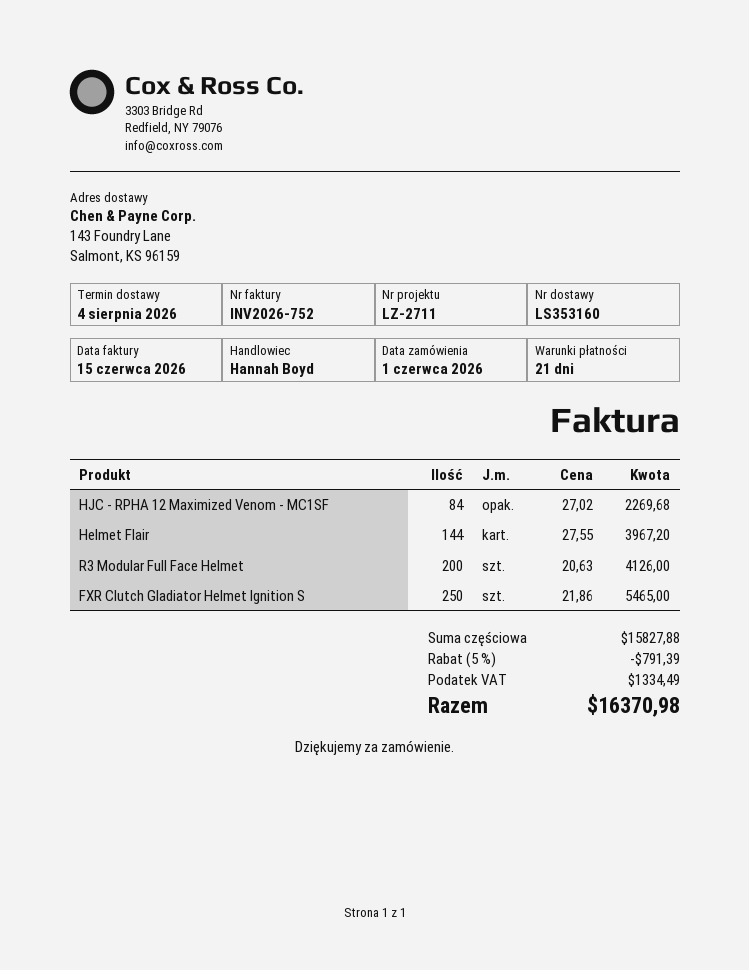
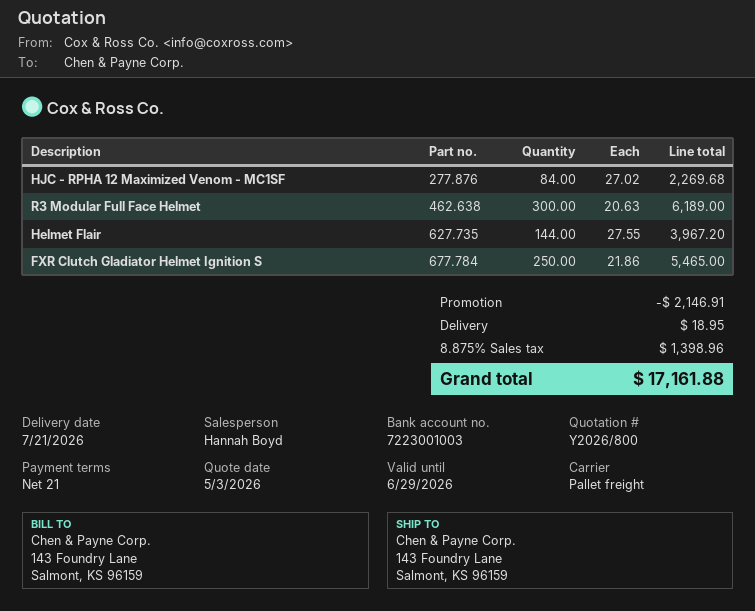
delivery date: 2026-08-04 -> 2026-07-21
R3 Modular Full Face Helmet: 200 x 20.63 = 4126.00 -> 300 x 20.63 = 6189.00
discount: 791.39 -> 2146.91
shipping: none -> 18.95
tax: 1334.49 -> 1398.96
total: 16370.98 -> 17161.88

